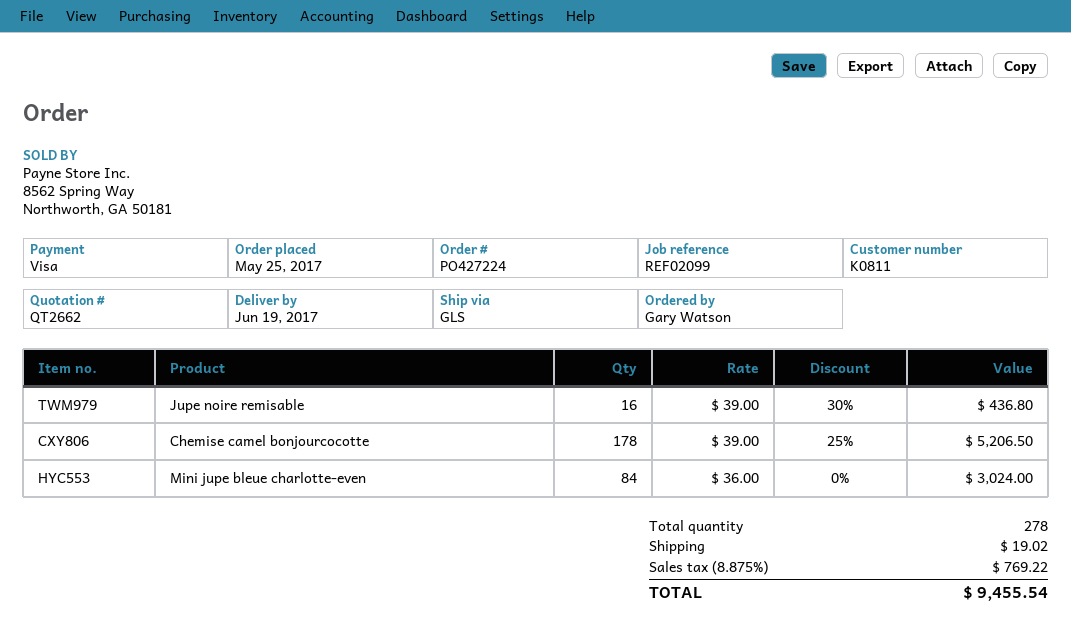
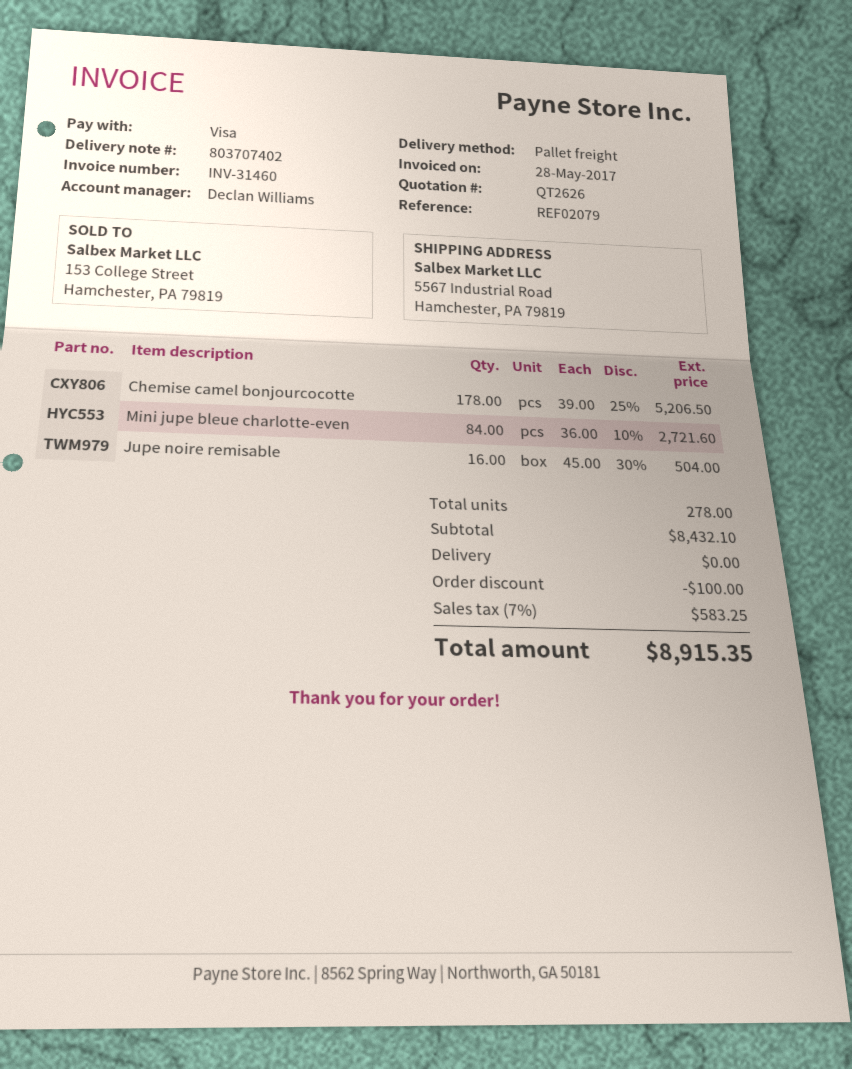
quote number: QT2662 -> QT2626
reference: REF02099 -> REF02079
shipping method: GLS -> pallet freight
Jupe noire remisable: 16 x 39.00 - 30% = 436.80 -> 16 x 45.00 - 30% = 504.00
Mini jupe bleue charlotte-even: 84 x 36.00 = 3024.00 -> 84 x 36.00 - 10% = 2721.60
discount: none -> 100.00
shipping: 19.02 -> 0.00
tax: 8.875% = 769.22 -> 7% = 583.25
total: 9455.54 -> 8915.35

